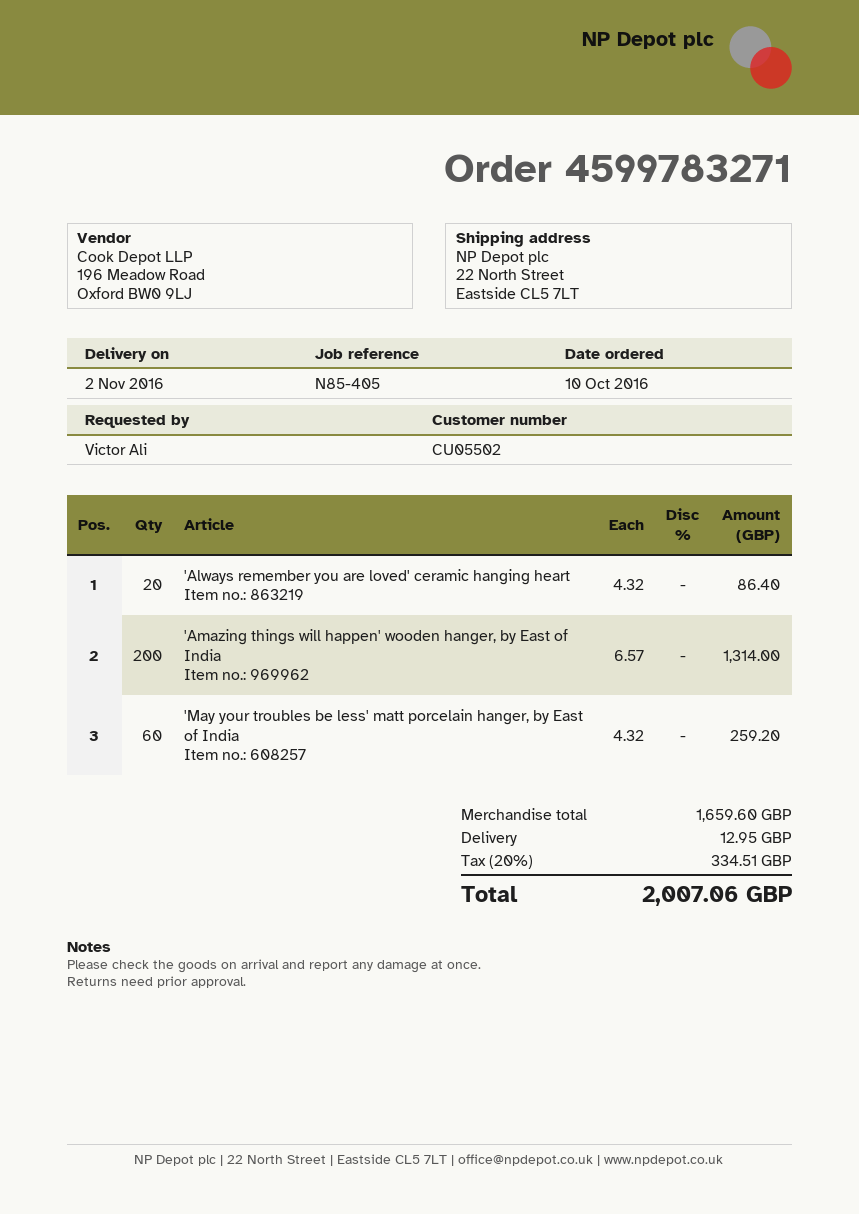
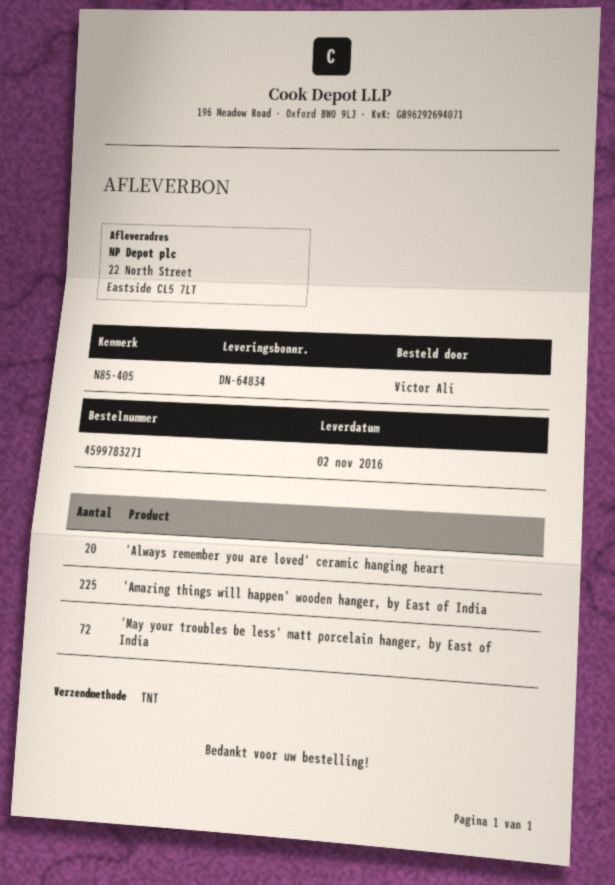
'Amazing things will happen' wooden hanger, by East of India: 200 -> 225
'May your troubles be less' matt porcelain hanger, by East of India: 60 -> 72

